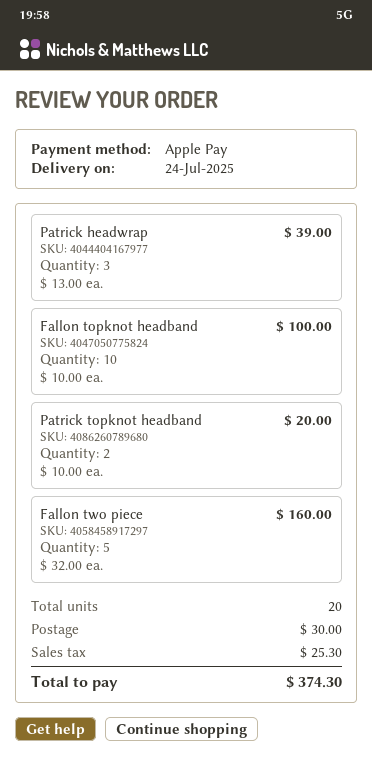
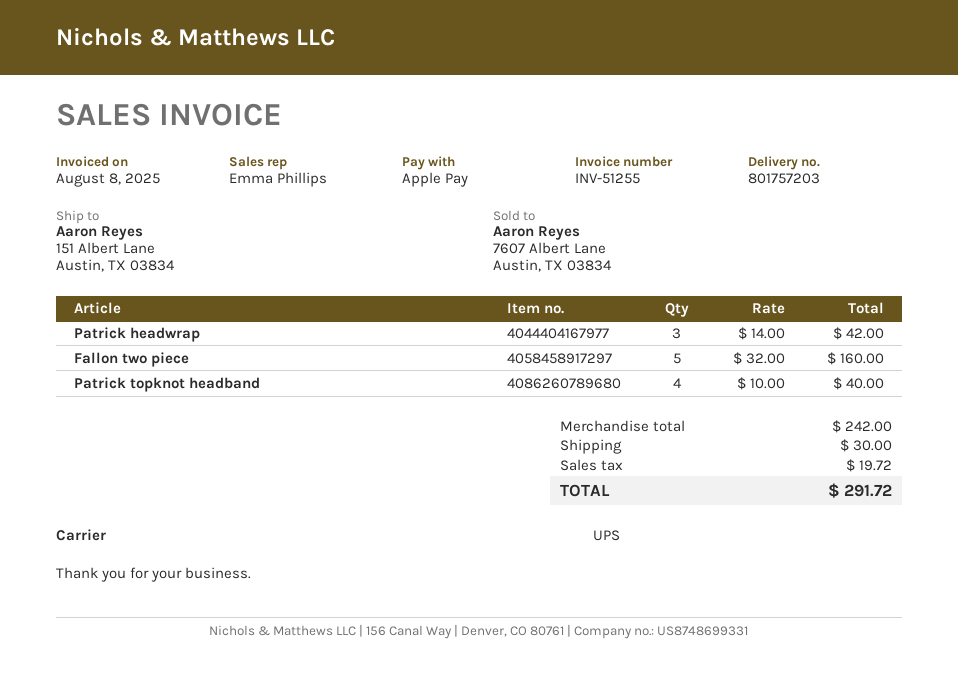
Patrick headwrap: 3 x 13.00 = 39.00 -> 3 x 14.00 = 42.00
Fallon topknot headband: 10 x 10.00 = 100.00 -> none
Patrick topknot headband: 2 x 10.00 = 20.00 -> 4 x 10.00 = 40.00
tax: 25.30 -> 19.72
total: 374.30 -> 291.72

